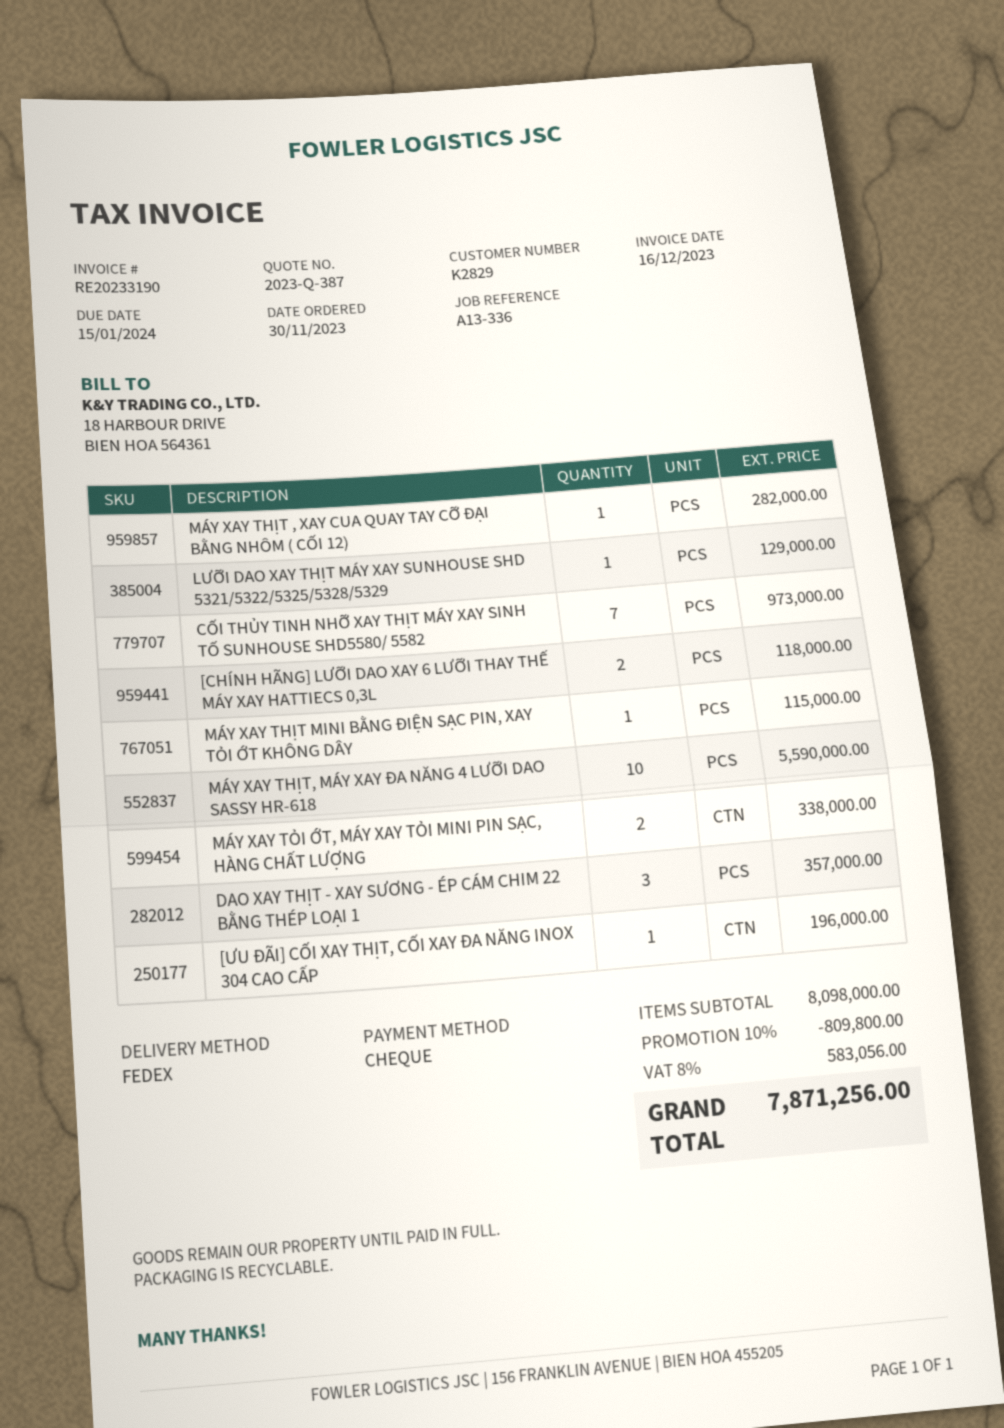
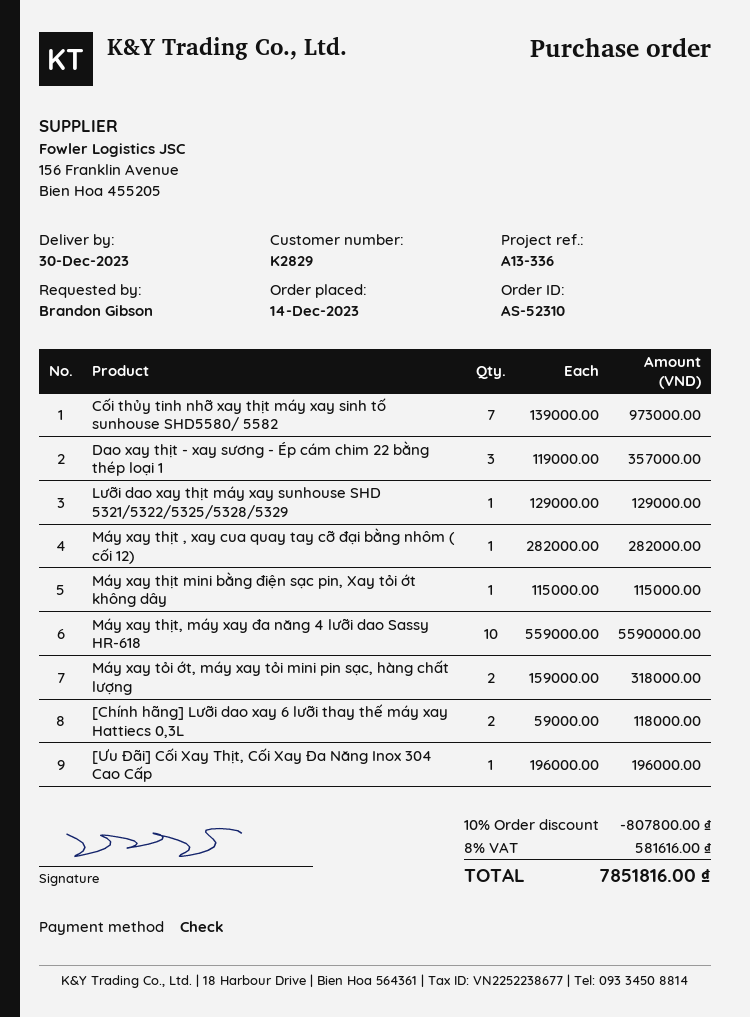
order date: 2023-11-30 -> 2023-12-14
MÁY XAY TỎI ỚT, MÁY XAY TỎI MINI PIN SẠC, HÀNG CHẤT LƯỢNG: 2 for 338000.00 -> 2 for 318000.00
discount: 10% = 809800.00 -> 10% = 807800.00
tax: 8% = 583056.00 -> 8% = 581616.00
total: 7871256.00 -> 7851816.00

